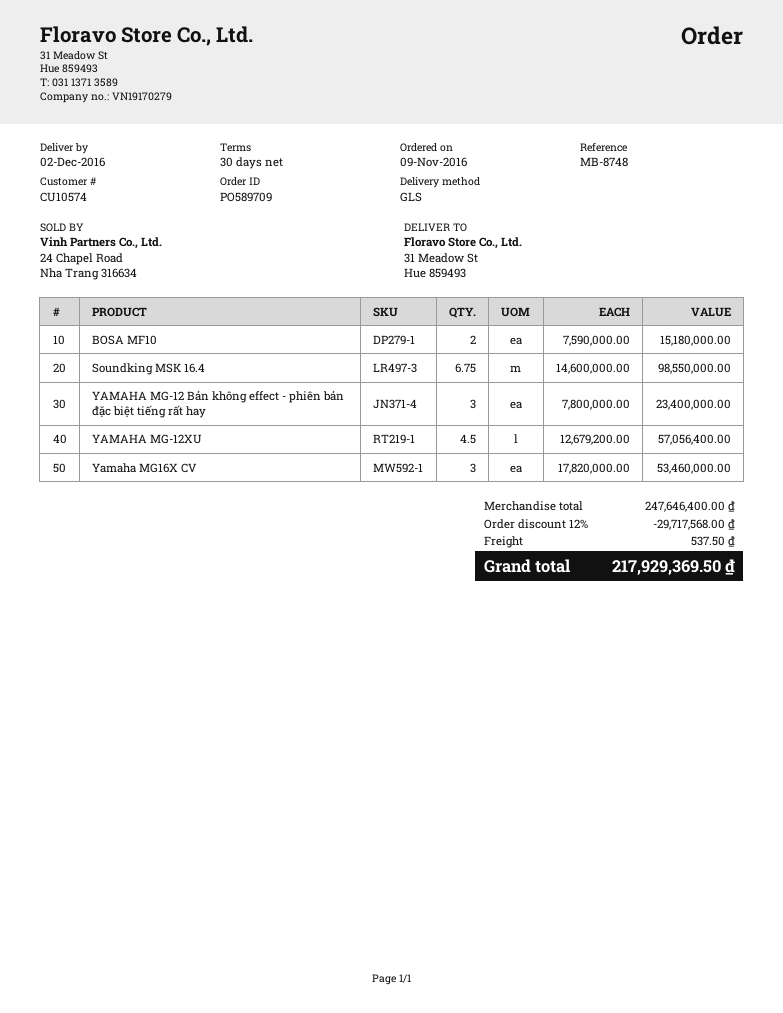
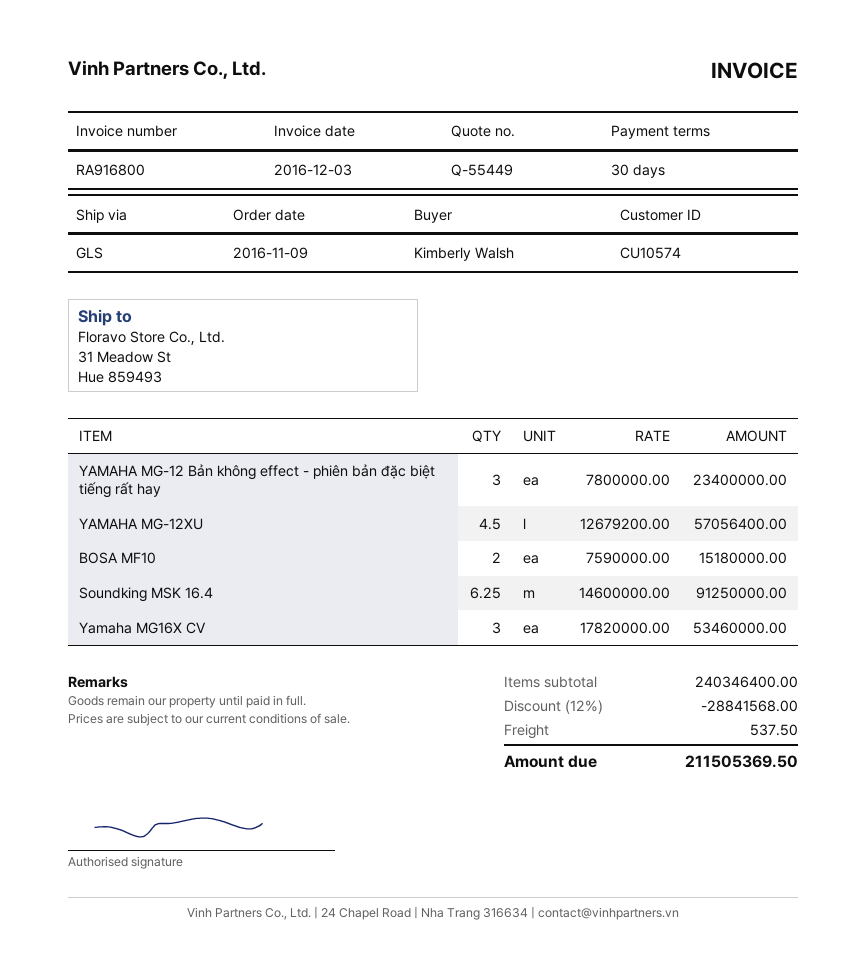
Soundking MSK 16.4: 6.75 x 14600000.00 = 98550000.00 -> 6.25 x 14600000.00 = 91250000.00
subtotal: 247646400.00 -> 240346400.00
discount: 12% = 29717568.00 -> 12% = 28841568.00
total: 217929369.50 -> 211505369.50

